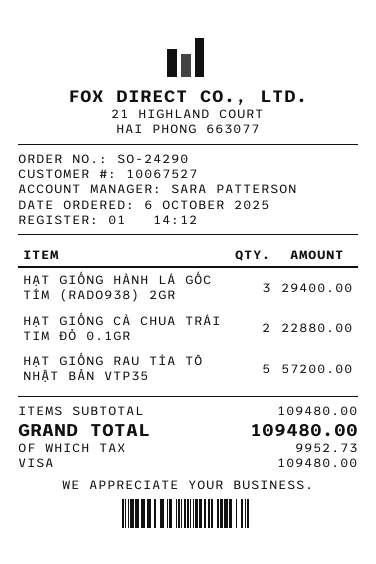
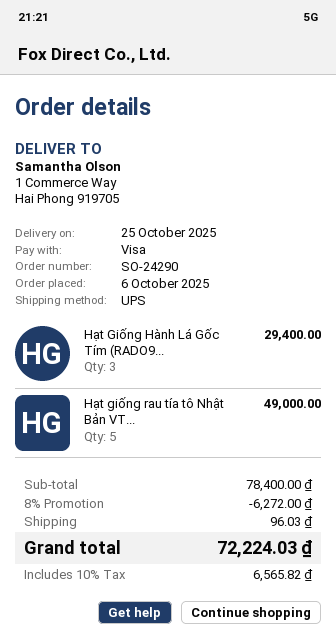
HẠT GIỐNG CÀ CHUA TRÁI TIM ĐỎ 0.1GR: 2 for 22880.00 -> none
HẠT GIỐNG RAU TÍA TÔ NHẬT BẢN VTP35: 5 for 57200.00 -> 5 for 49000.00
subtotal: 109480.00 -> 78400.00
discount: none -> 8% = 6272.00
shipping: none -> 96.03
tax: 9952.73 -> 6565.82
total: 109480.00 -> 72224.03

